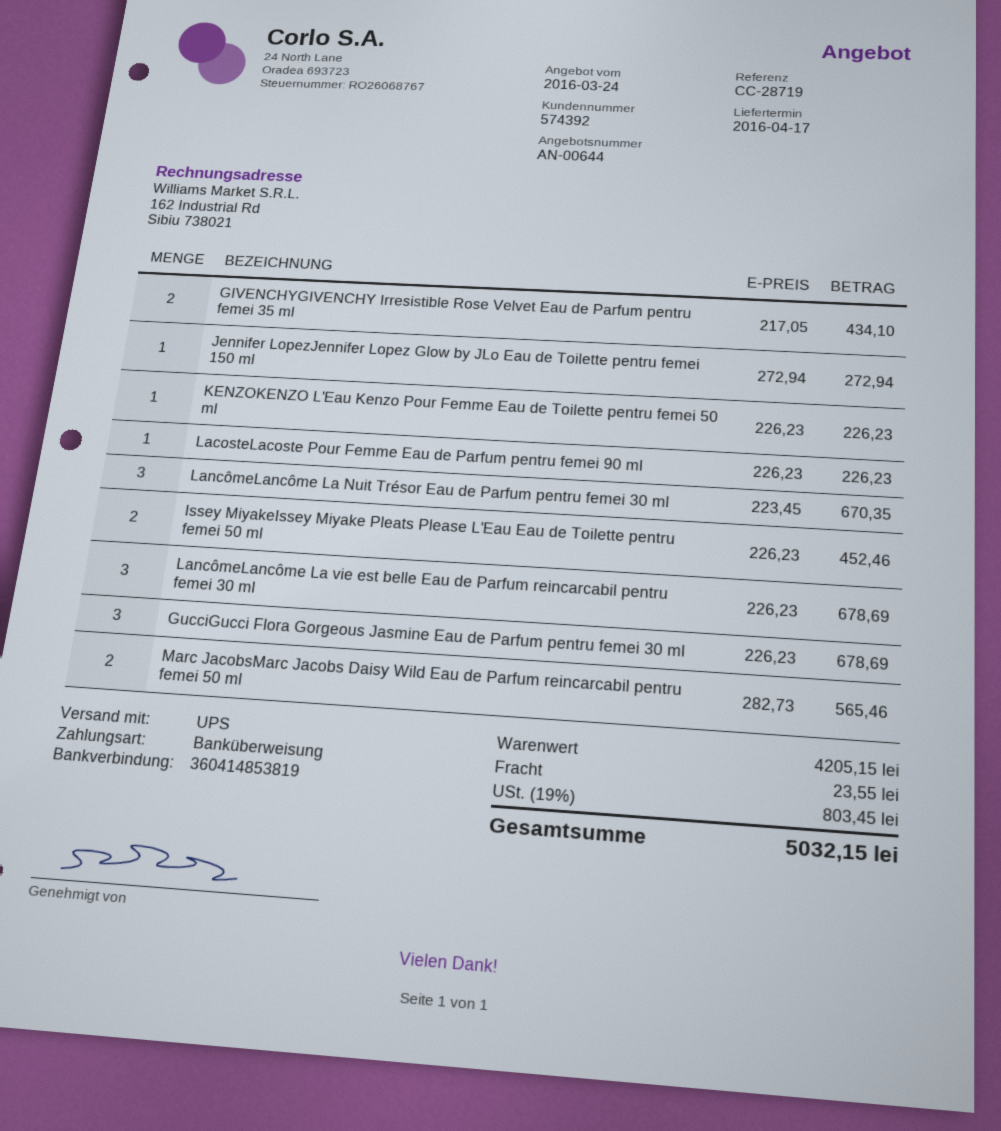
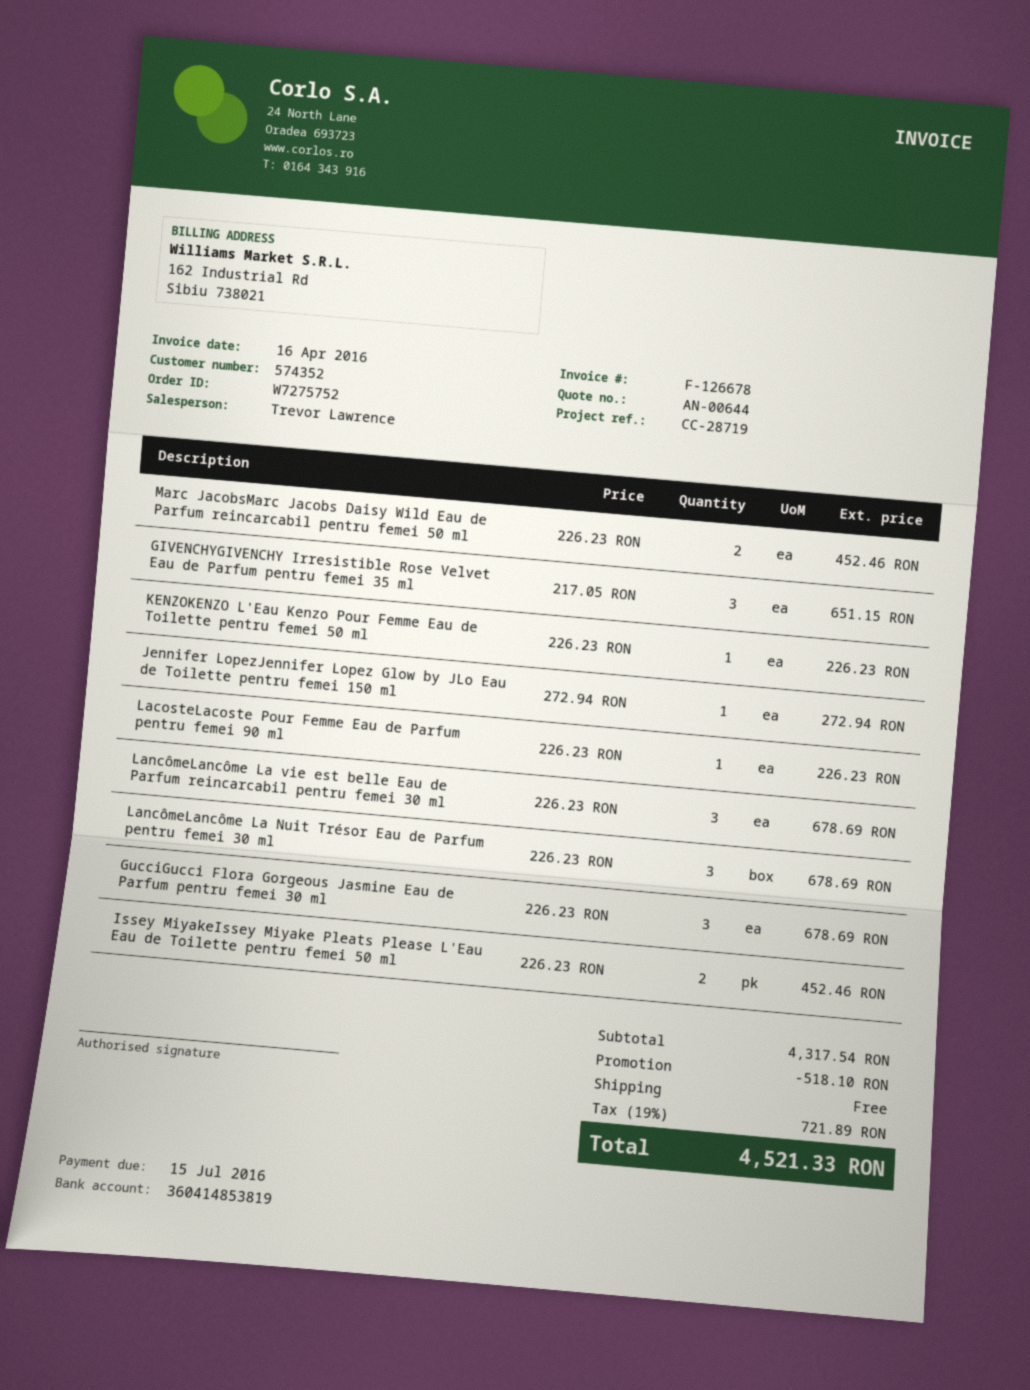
customer number: 574392 -> 574352
GIVENCHYGIVENCHY Irresistible Rose Velvet Eau de Parfum pentru femei 35 ml: 2 x 217.05 = 434.10 -> 3 x 217.05 = 651.15
LancômeLancôme La Nuit Trésor Eau de Parfum pentru femei 30 ml: 3 x 223.45 = 670.35 -> 3 x 226.23 = 678.69
Marc JacobsMarc Jacobs Daisy Wild Eau de Parfum reincarcabil pentru femei 50 ml: 2 x 282.73 = 565.46 -> 2 x 226.23 = 452.46
subtotal: 4205.15 -> 4317.54
discount: none -> 518.10
shipping: 23.55 -> 0.00
tax: 19% = 803.45 -> 19% = 721.89
total: 5032.15 -> 4521.33

